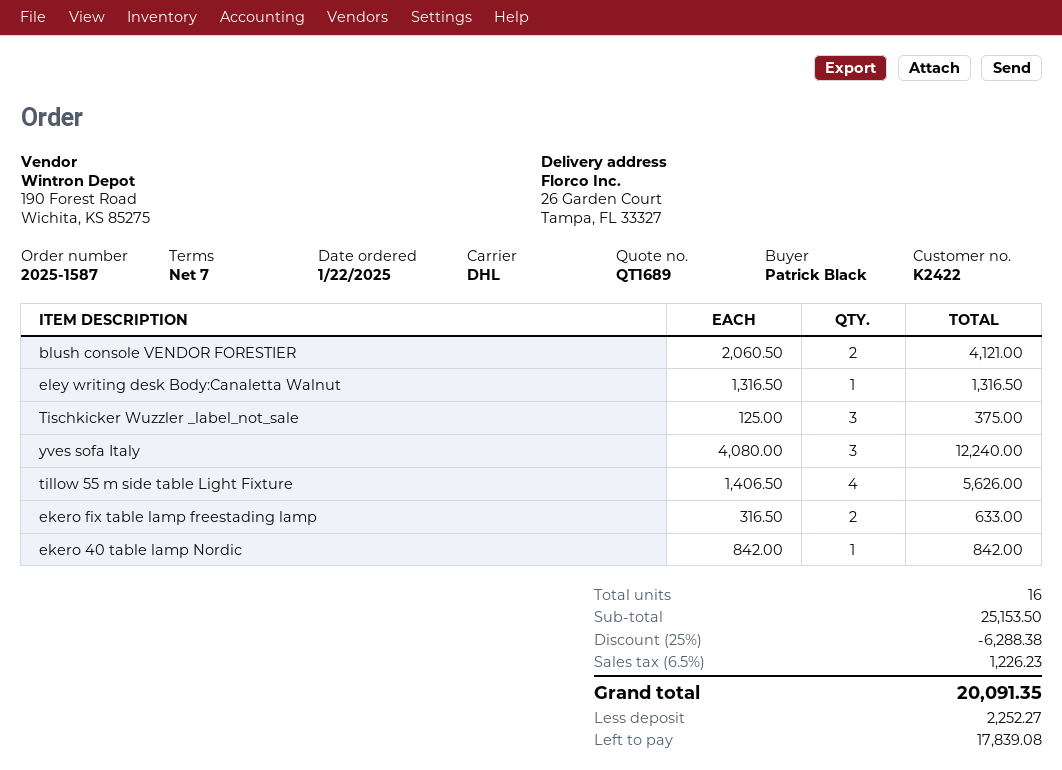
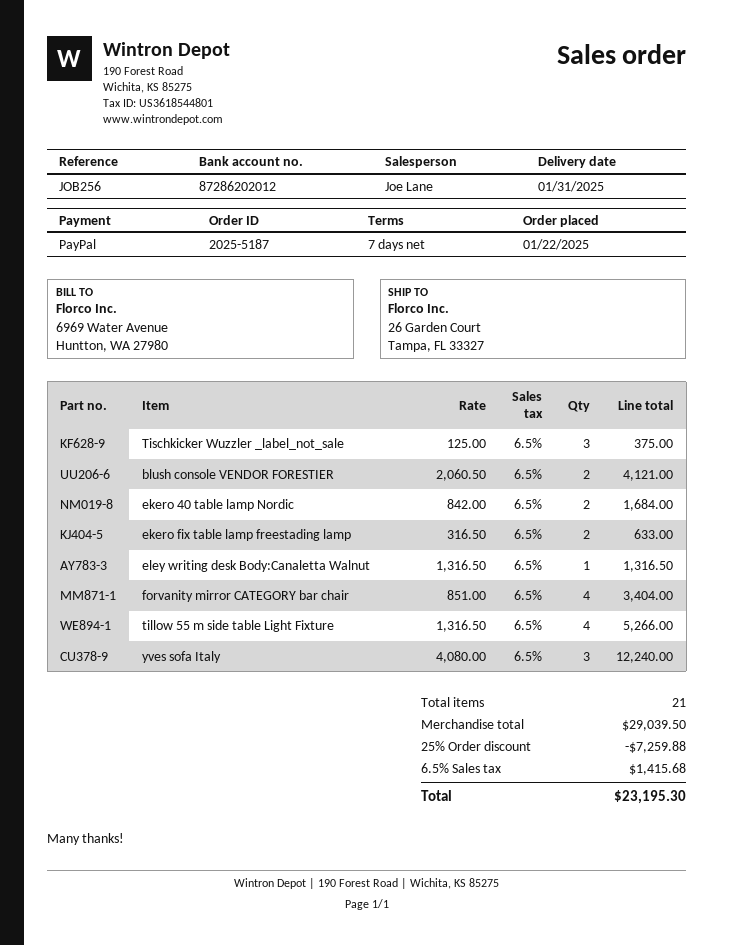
order number: 2025-1587 -> 2025-5187
tillow 55 m side table Light Fixture: 4 x 1406.50 = 5626.00 -> 4 x 1316.50 = 5266.00
ekero 40 table lamp Nordic: 1 x 842.00 = 842.00 -> 2 x 842.00 = 1684.00
forvanity mirror CATEGORY bar chair: none -> 4 x 851.00 = 3404.00
total quantity: 16 -> 21
subtotal: 25153.50 -> 29039.50
discount: 25% = 6288.38 -> 25% = 7259.88
tax: 6.5% = 1226.23 -> 6.5% = 1415.68
total: 20091.35 -> 23195.30

